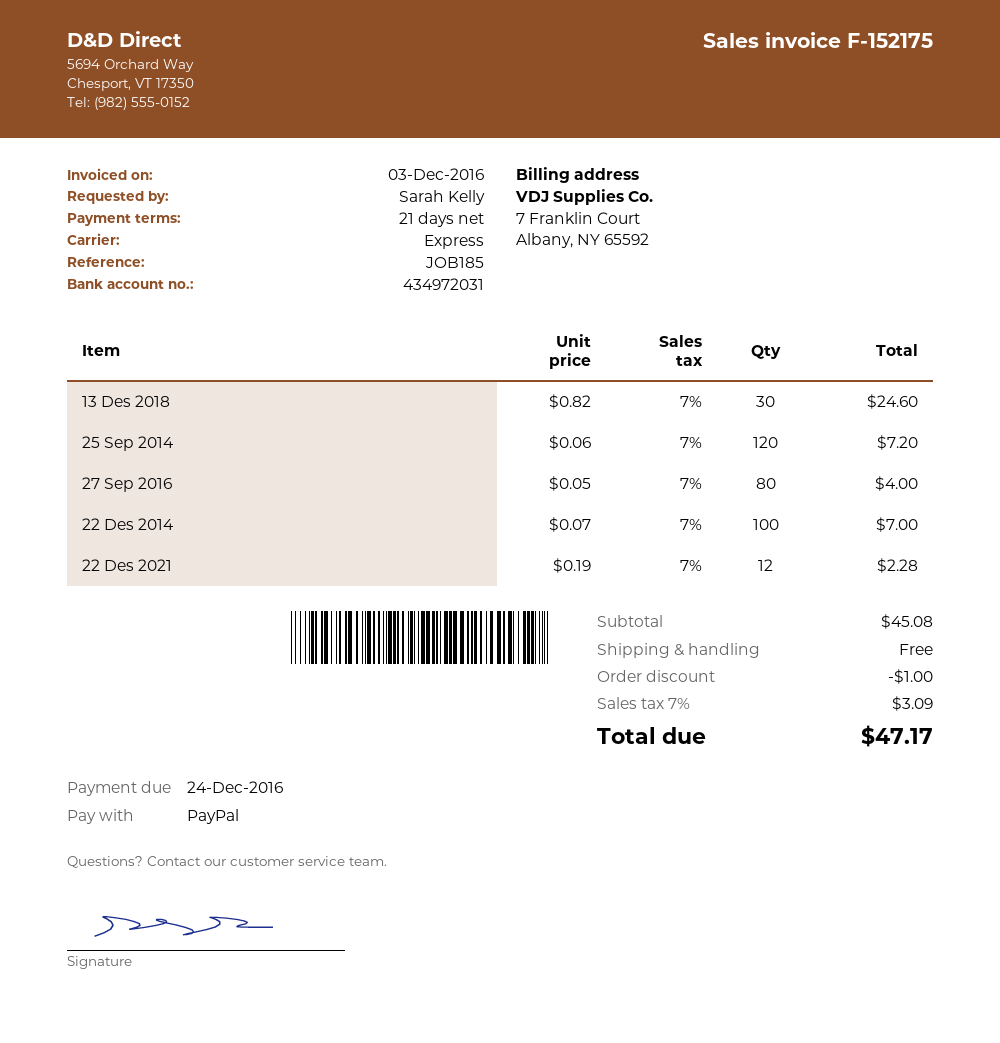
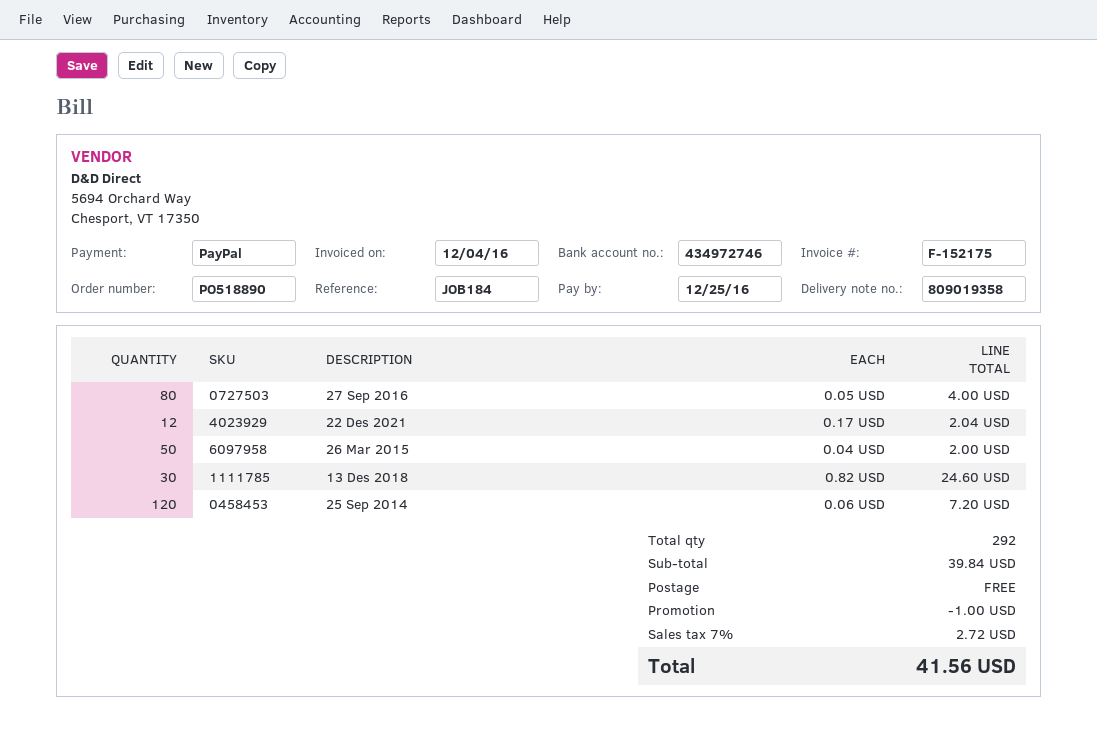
invoice date: 2016-12-03 -> 2016-12-04
due date: 2016-12-24 -> 2016-12-25
reference: JOB185 -> JOB184
bank account: 434972031 -> 434972746
22 Des 2014: 100 x 0.07 = 7.00 -> none
22 Des 2021: 12 x 0.19 = 2.28 -> 12 x 0.17 = 2.04
26 Mar 2015: none -> 50 x 0.04 = 2.00
subtotal: 45.08 -> 39.84
tax: 7% = 3.09 -> 7% = 2.72
total: 47.17 -> 41.56

